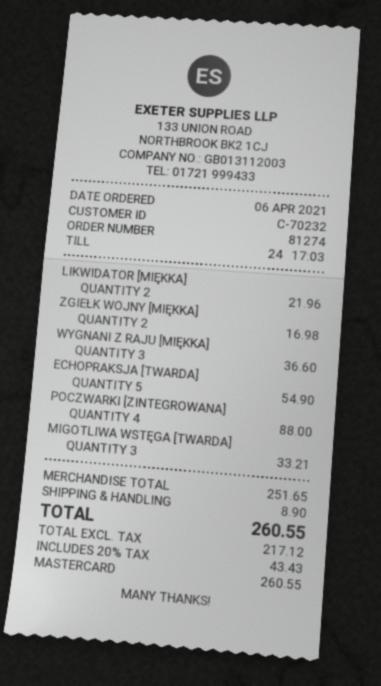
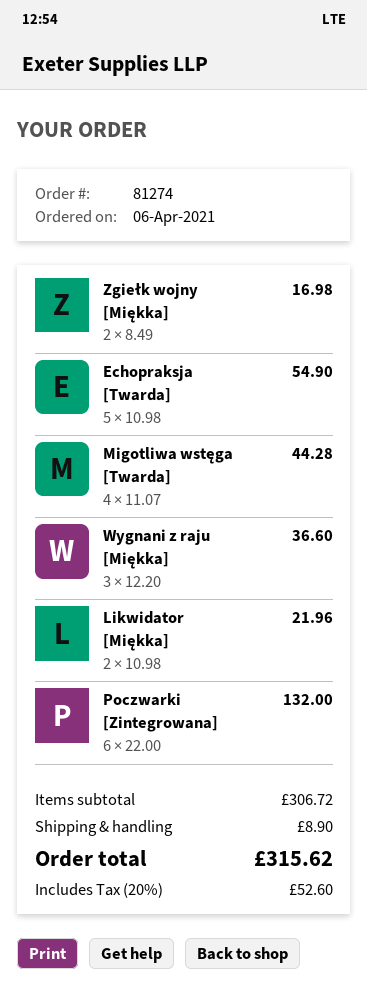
POCZWARKI [ZINTEGROWANA]: 4 for 88.00 -> 6 for 132.00
MIGOTLIWA WSTĘGA [TWARDA]: 3 for 33.21 -> 4 for 44.28
subtotal: 251.65 -> 306.72
tax: 20% = 43.43 -> 20% = 52.60
total: 260.55 -> 315.62

